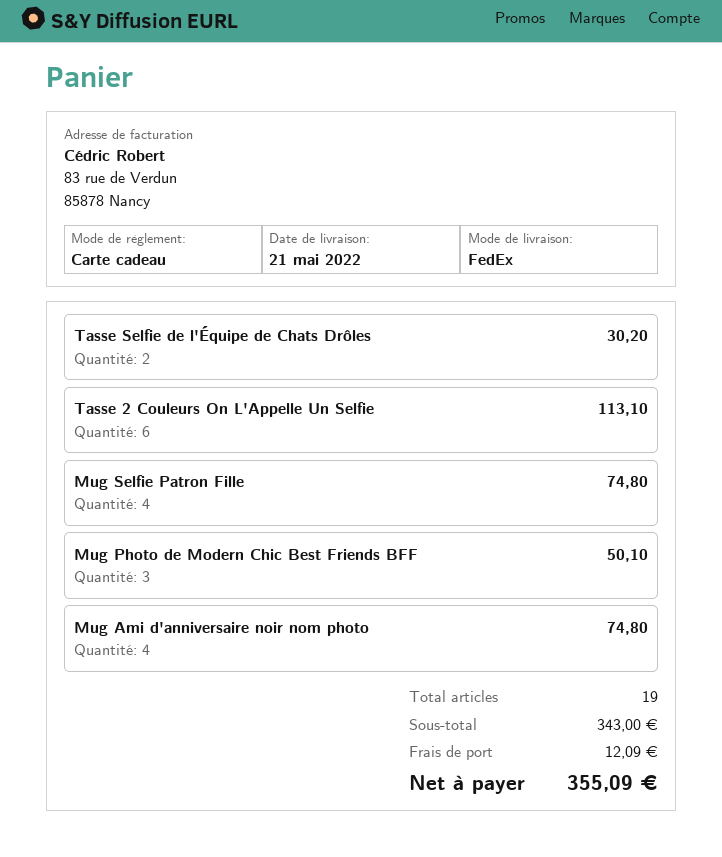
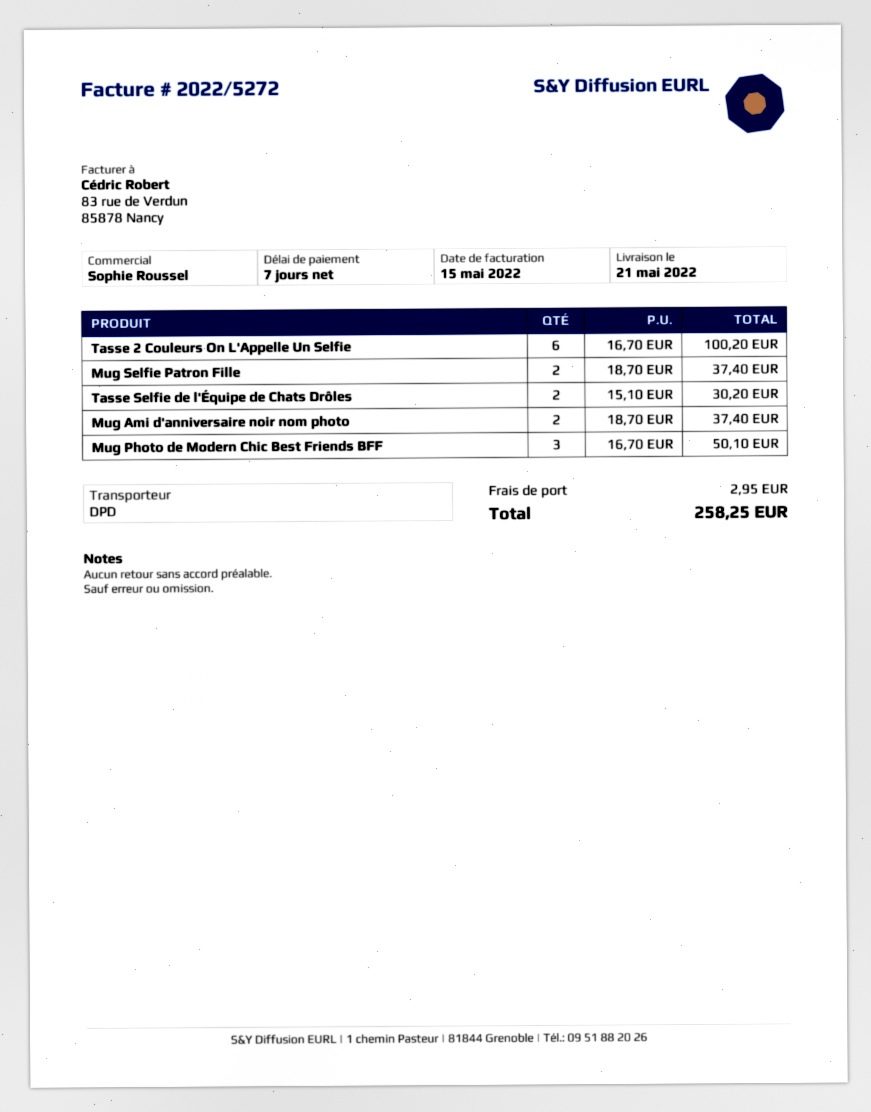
shipping method: FedEx -> DPD
Tasse 2 Couleurs On L'Appelle Un Selfie: 6 for 113.10 -> 6 for 100.20
Mug Selfie Patron Fille: 4 for 74.80 -> 2 for 37.40
Mug Ami d'anniversaire noir nom photo: 4 for 74.80 -> 2 for 37.40
shipping: 12.09 -> 2.95
total: 355.09 -> 258.25

